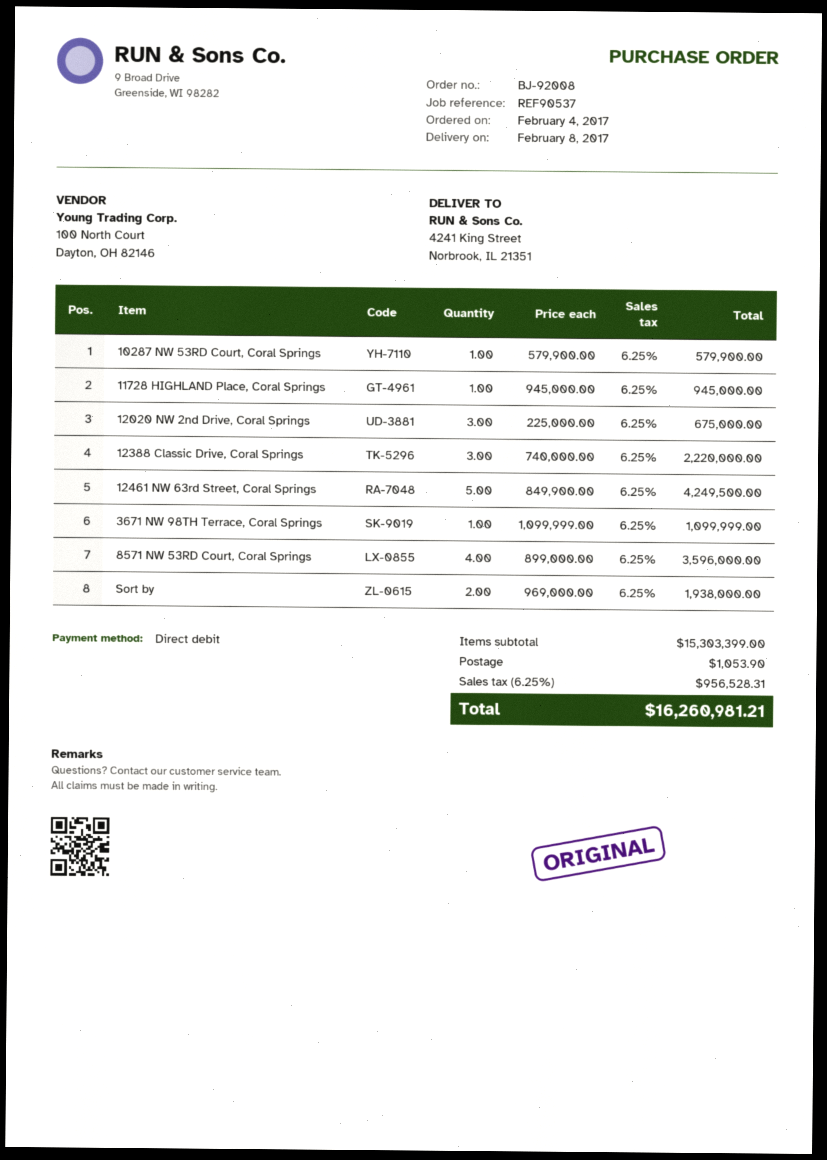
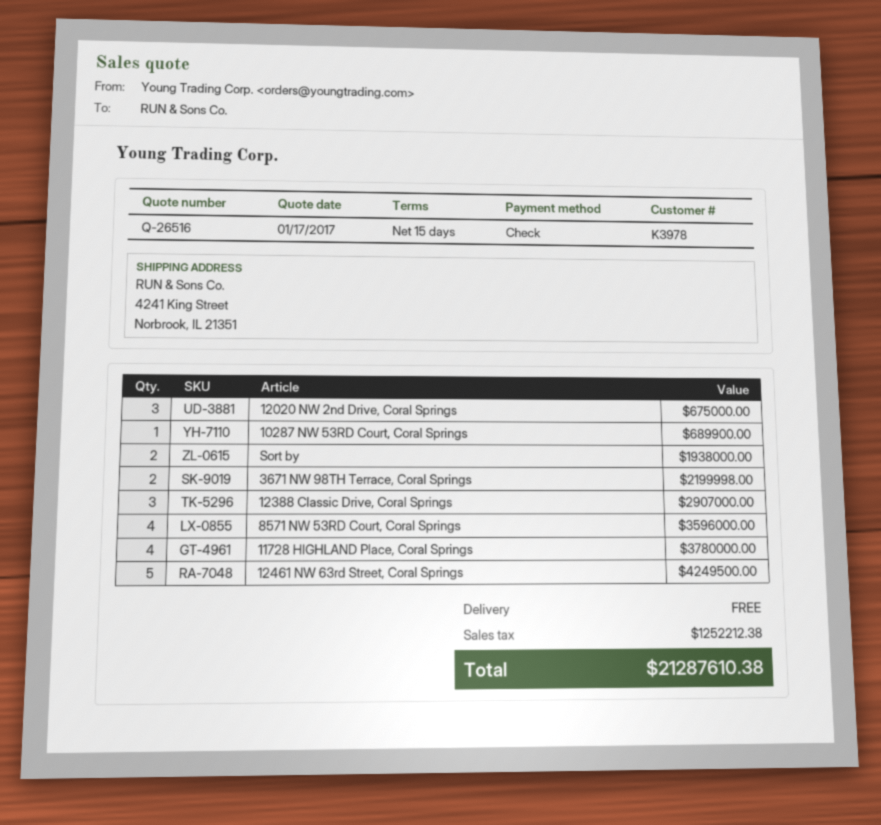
payment method: direct debit -> cheque
10287 NW 53RD Court, Coral Springs: 1 for 579900.00 -> 1 for 689900.00
11728 HIGHLAND Place, Coral Springs: 1 for 945000.00 -> 4 for 3780000.00
12388 Classic Drive, Coral Springs: 3 for 2220000.00 -> 3 for 2907000.00
3671 NW 98TH Terrace, Coral Springs: 1 for 1099999.00 -> 2 for 2199998.00
shipping: 1053.90 -> 0.00
tax: 956528.31 -> 1252212.38
total: 16260981.21 -> 21287610.38

